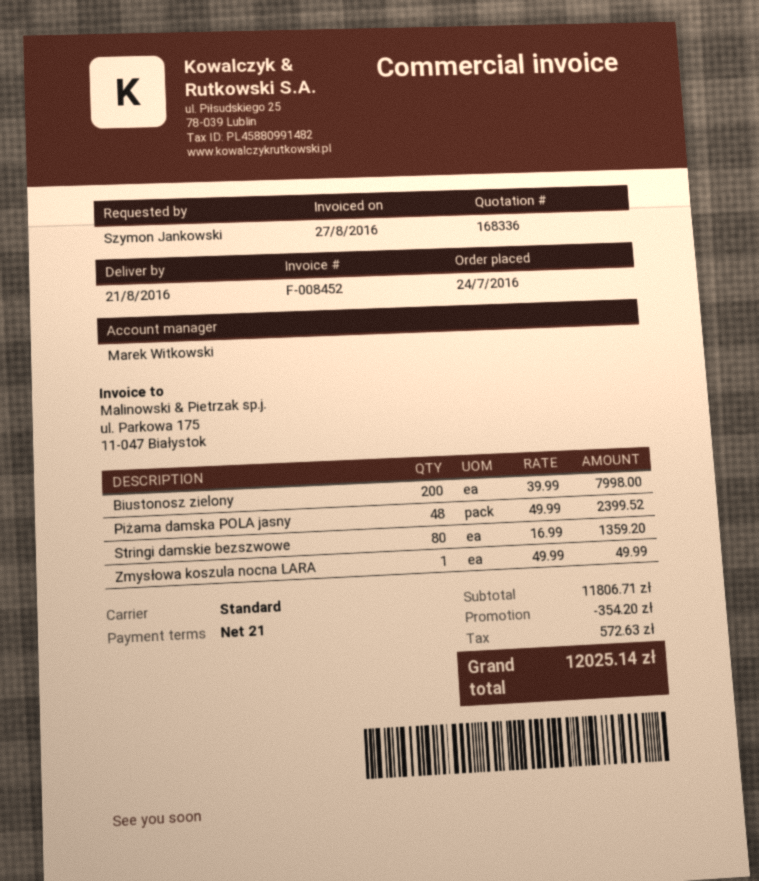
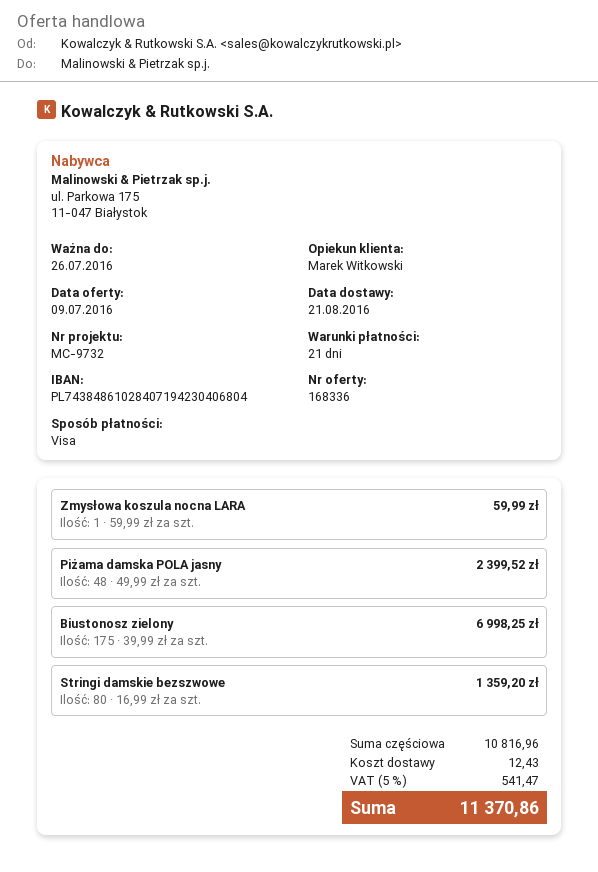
Biustonosz zielony: 200 x 39.99 = 7998.00 -> 175 x 39.99 = 6998.25
Zmysłowa koszula nocna LARA: 1 x 49.99 = 49.99 -> 1 x 59.99 = 59.99
subtotal: 11806.71 -> 10816.96
discount: 354.20 -> none
shipping: none -> 12.43
tax: 572.63 -> 541.47
total: 12025.14 -> 11370.86

